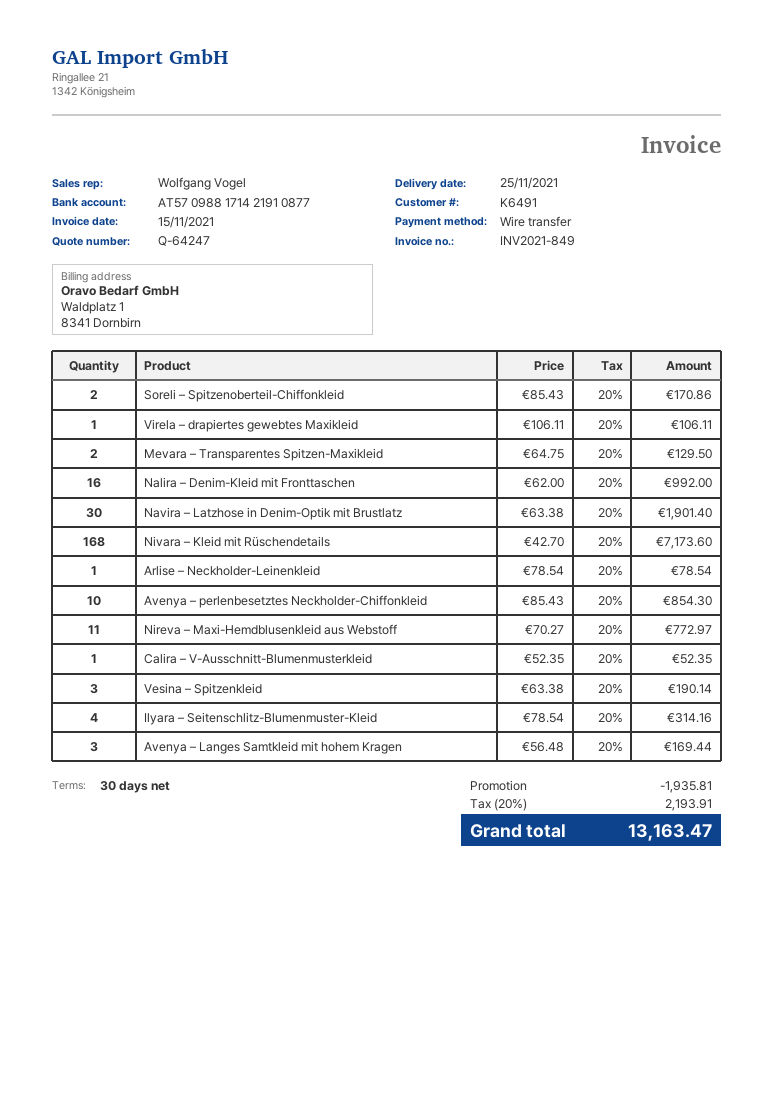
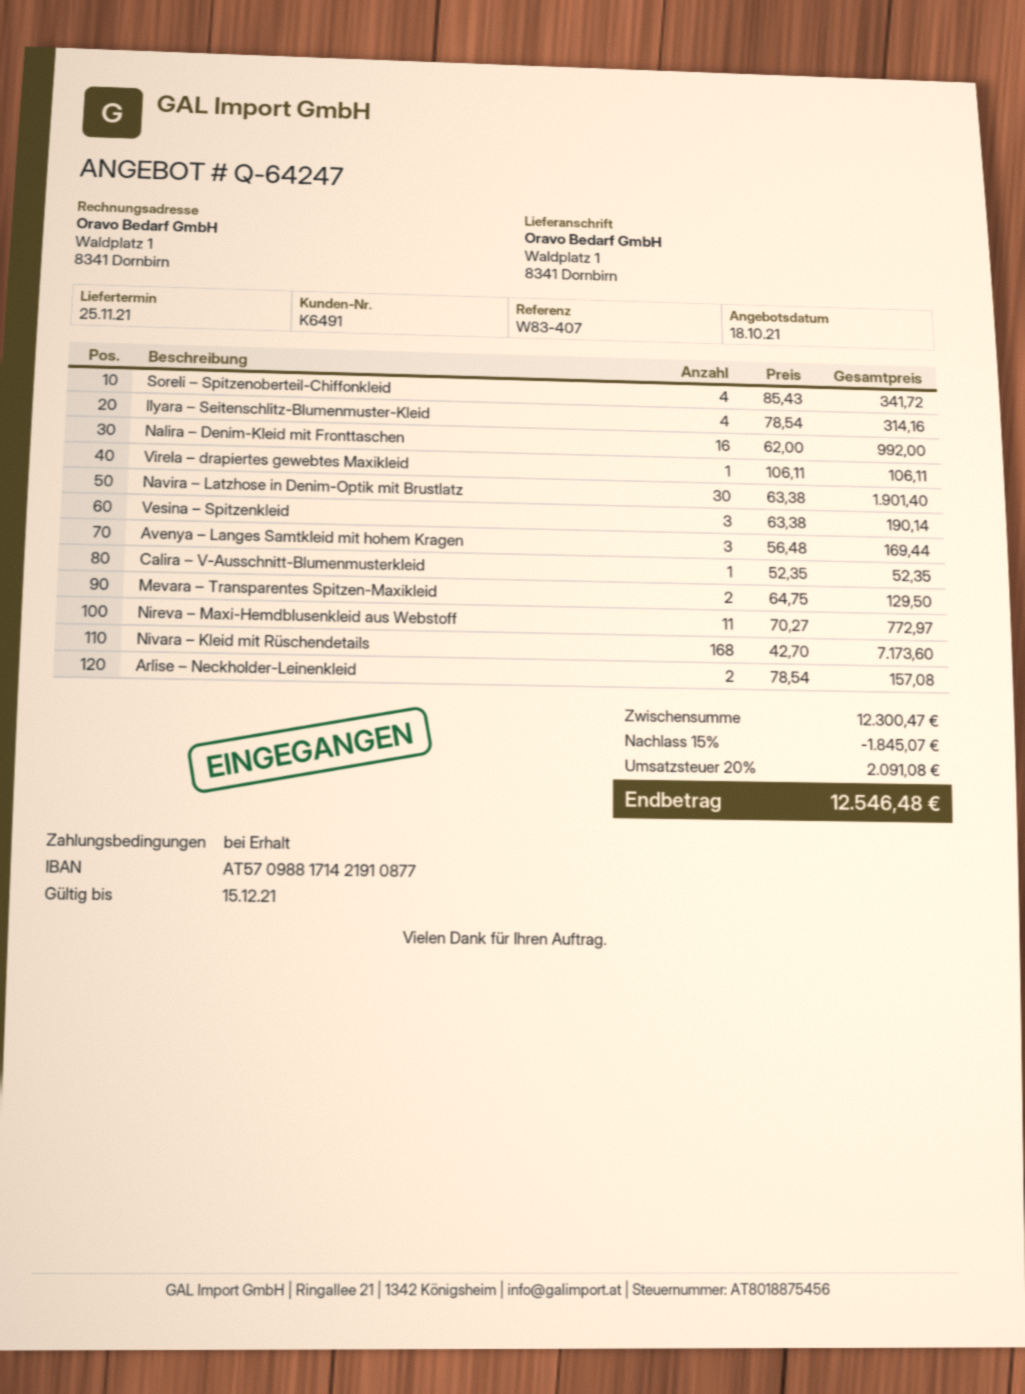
payment terms: 30 days -> on receipt
Soreli – Spitzenoberteil-Chiffonkleid: 2 x 85.43 = 170.86 -> 4 x 85.43 = 341.72
Arlise – Neckholder-Leinenkleid: 1 x 78.54 = 78.54 -> 2 x 78.54 = 157.08
Avenya – perlenbesetztes Neckholder-Chiffonkleid: 10 x 85.43 = 854.30 -> none
discount: 1935.81 -> 1845.07
tax: 20% = 2193.91 -> 20% = 2091.08
total: 13163.47 -> 12546.48

